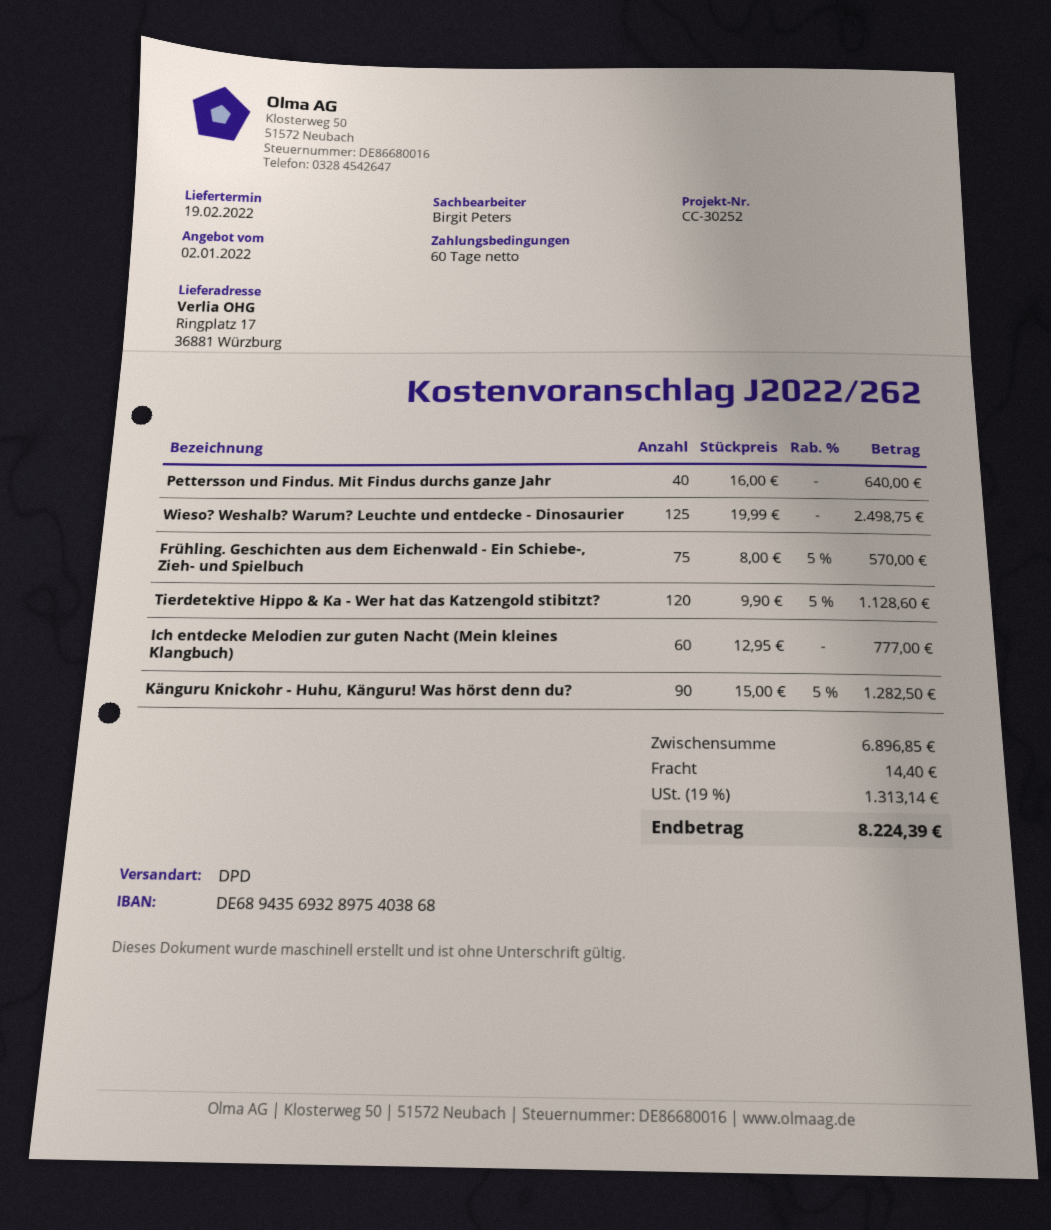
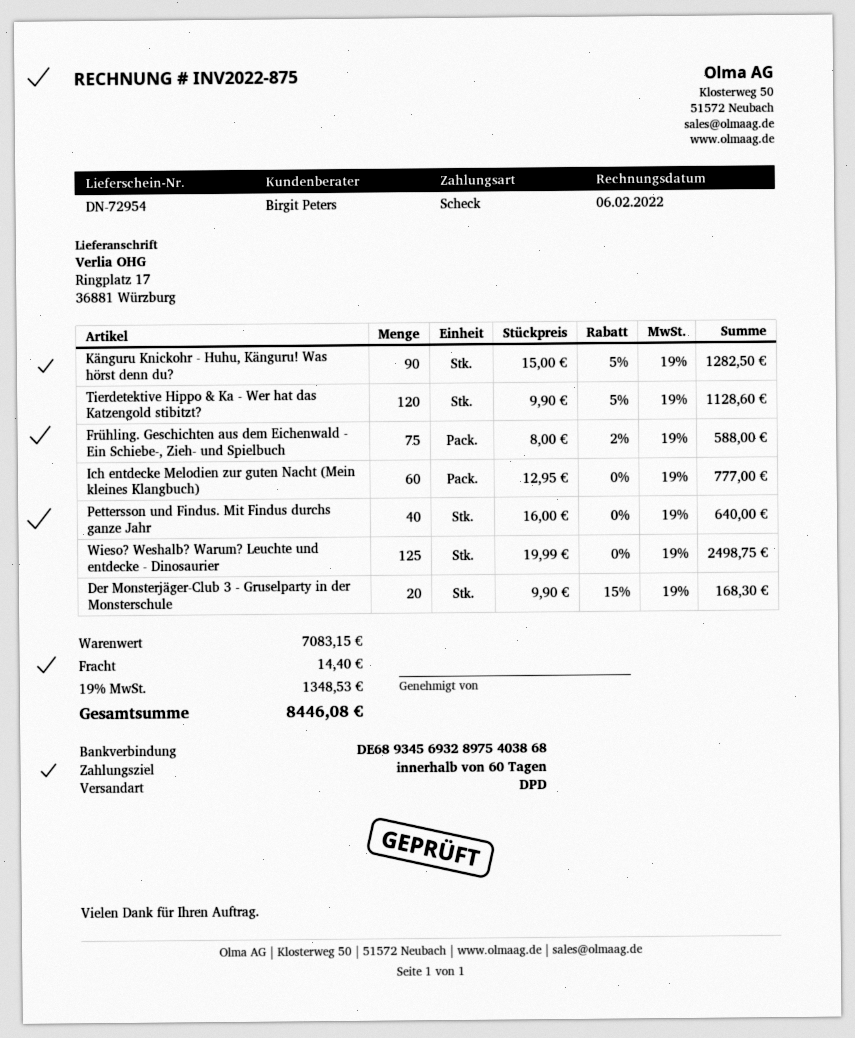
bank account: DE68943569328975403868 -> DE68934569328975403868
Frühling. Geschichten aus dem Eichenwald - Ein Schiebe-, Zieh- und Spielbuch: 75 x 8.00 - 5% = 570.00 -> 75 x 8.00 - 2% = 588.00
Der Monsterjäger-Club 3 - Gruselparty in der Monsterschule: none -> 20 x 9.90 - 15% = 168.30
subtotal: 6896.85 -> 7083.15
tax: 19% = 1313.14 -> 19% = 1348.53
total: 8224.39 -> 8446.08

